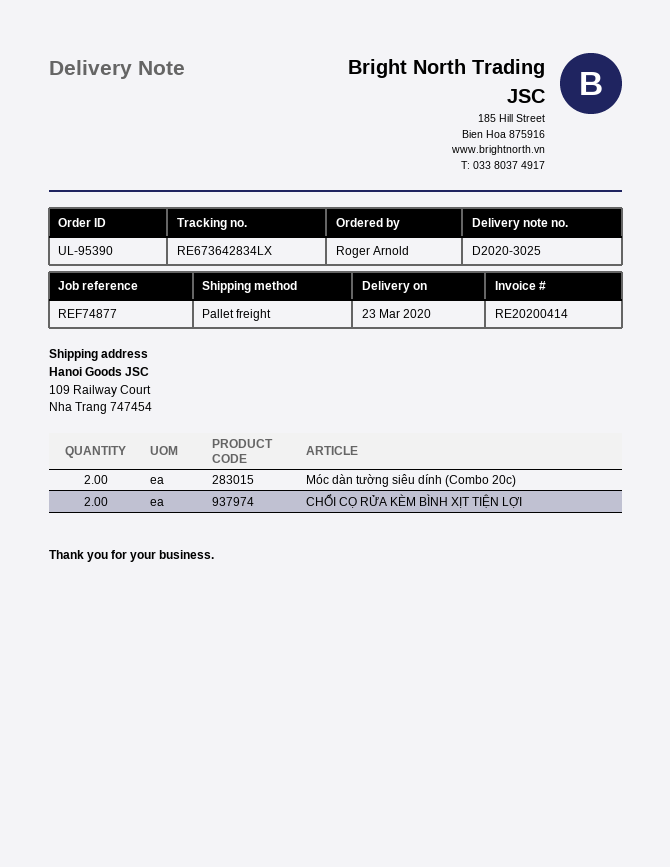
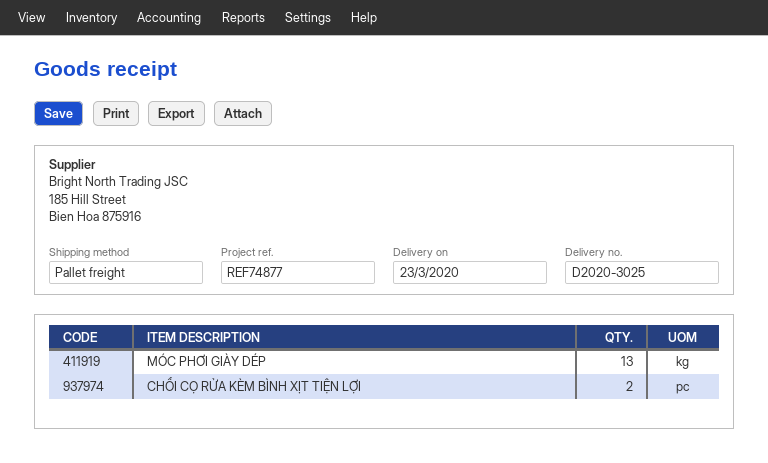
Móc dàn tường siêu dính (Combo 20c): 2 -> none
MÓC PHƠI GIÀY DÉP: none -> 13

